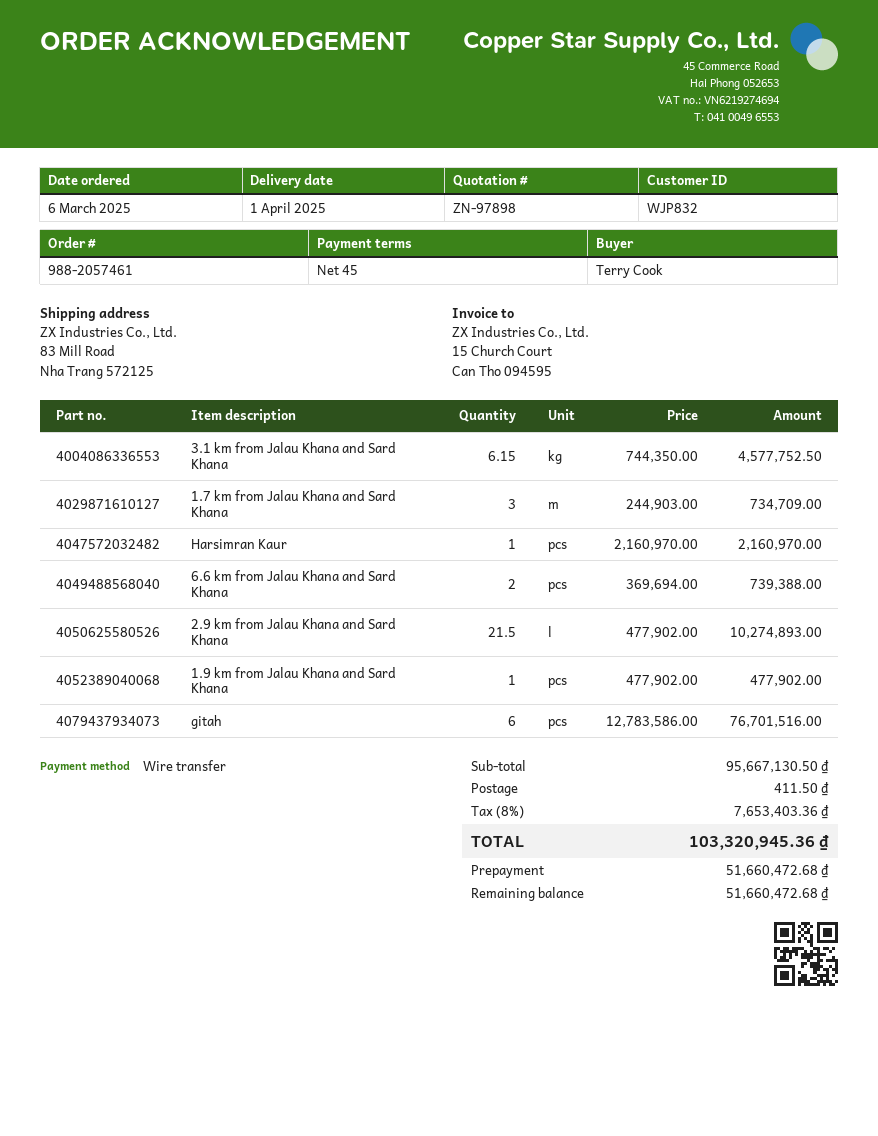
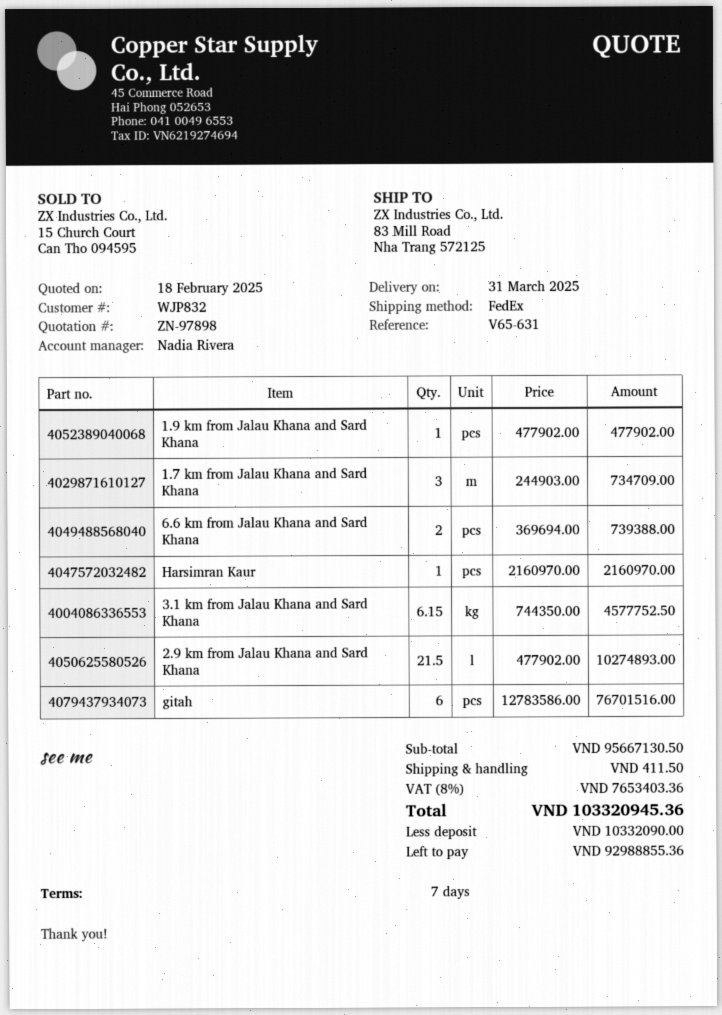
delivery date: 2025-04-01 -> 2025-03-31
payment terms: 45 days -> 7 days
deposit: 51660472.68 -> 10332090.00
balance: 51660472.68 -> 92988855.36

